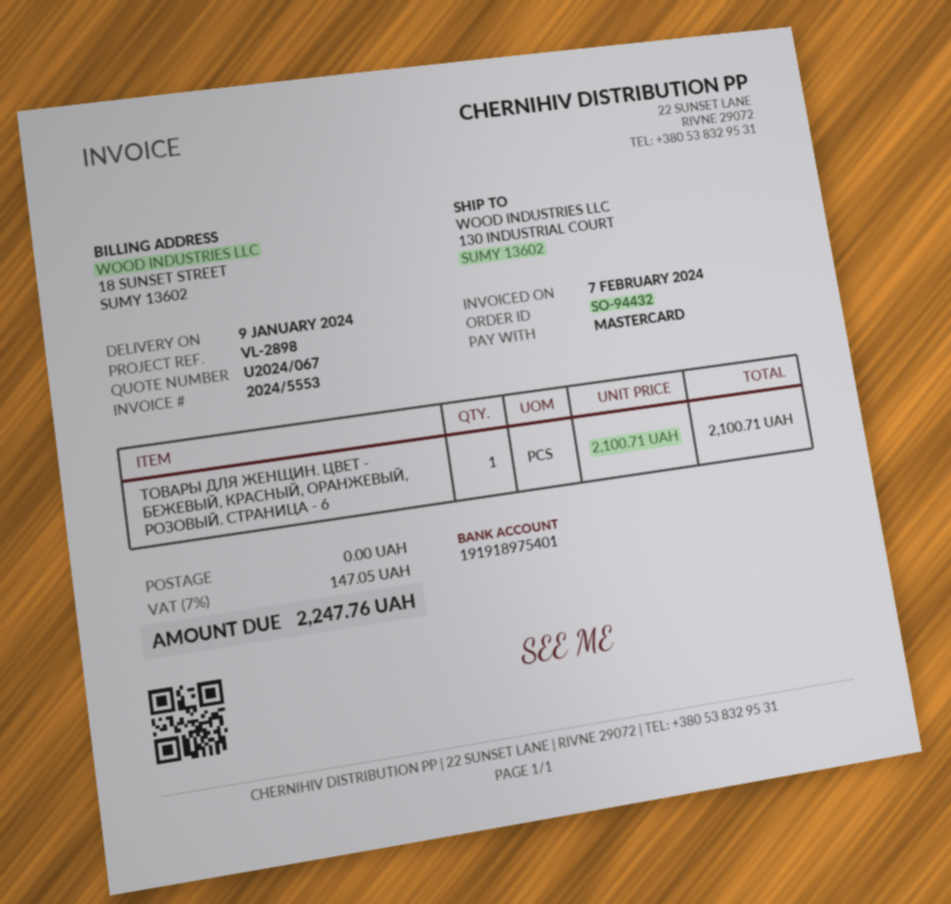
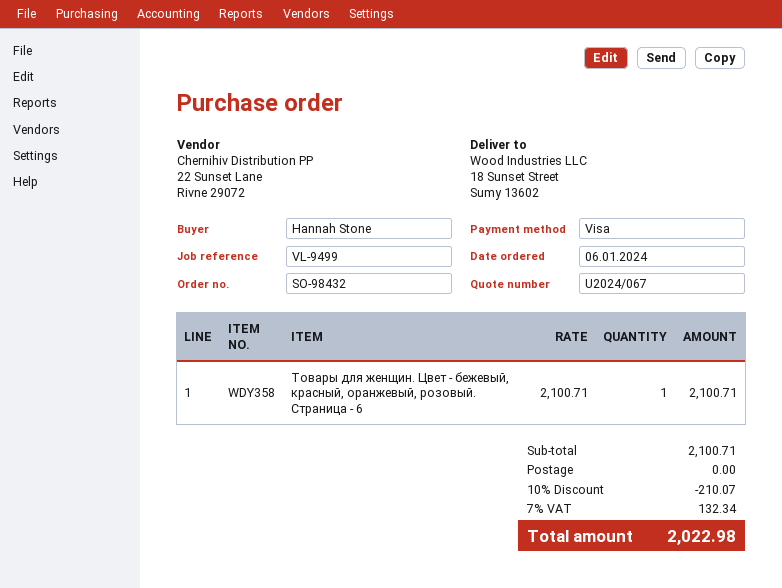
order number: SO-94432 -> SO-98432
reference: VL-2898 -> VL-9499
payment method: Mastercard -> Visa
ship to: 130 INDUSTRIAL COURT, SUMY 13602 -> 18 Sunset Street, Sumy 13602
discount: none -> 10% = 210.07
tax: 7% = 147.05 -> 7% = 132.34
total: 2247.76 -> 2022.98

